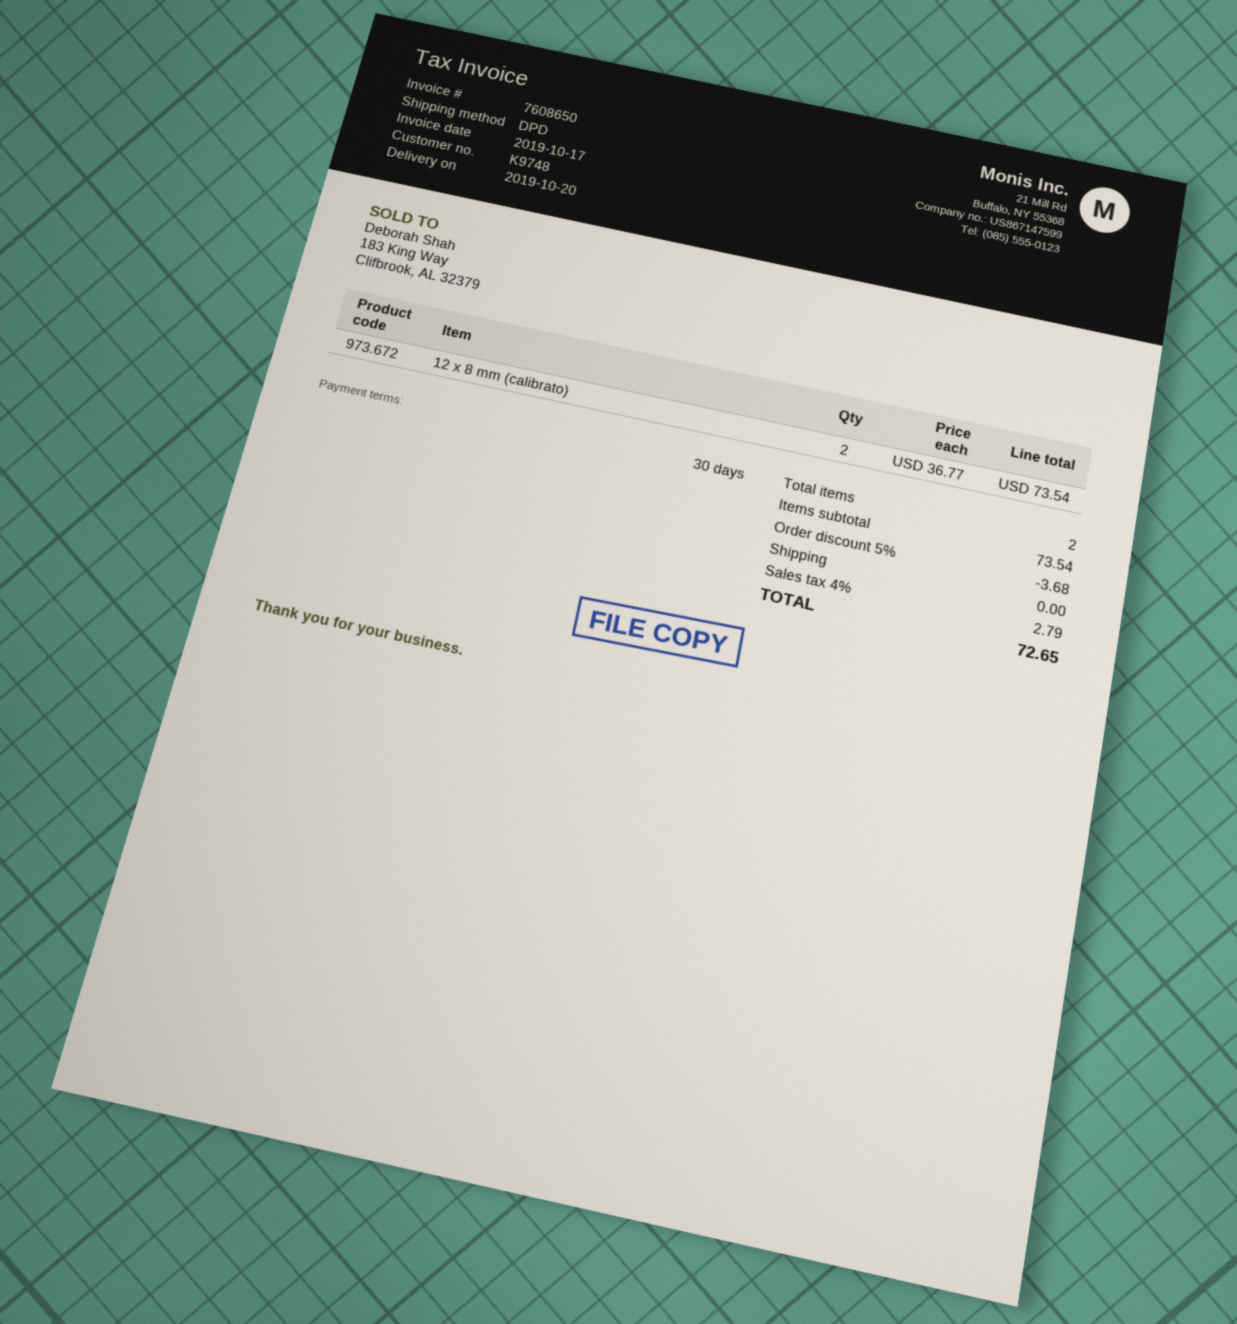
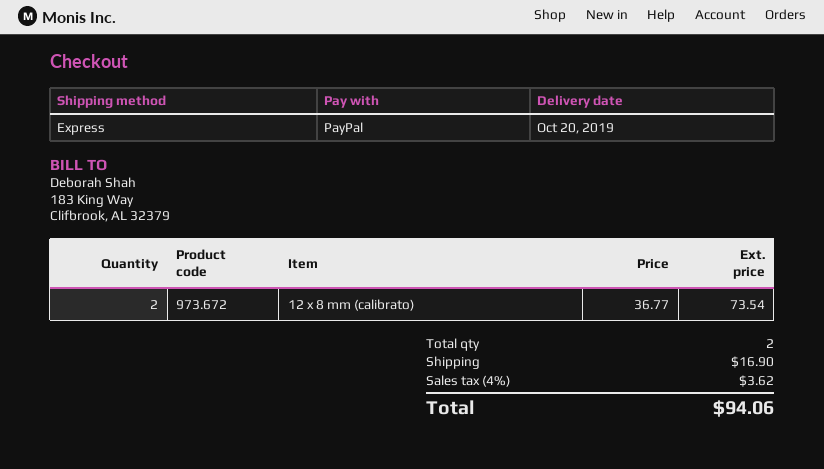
shipping method: DPD -> express
discount: 5% = 3.68 -> none
shipping: 0.00 -> 16.90
tax: 4% = 2.79 -> 4% = 3.62
total: 72.65 -> 94.06

